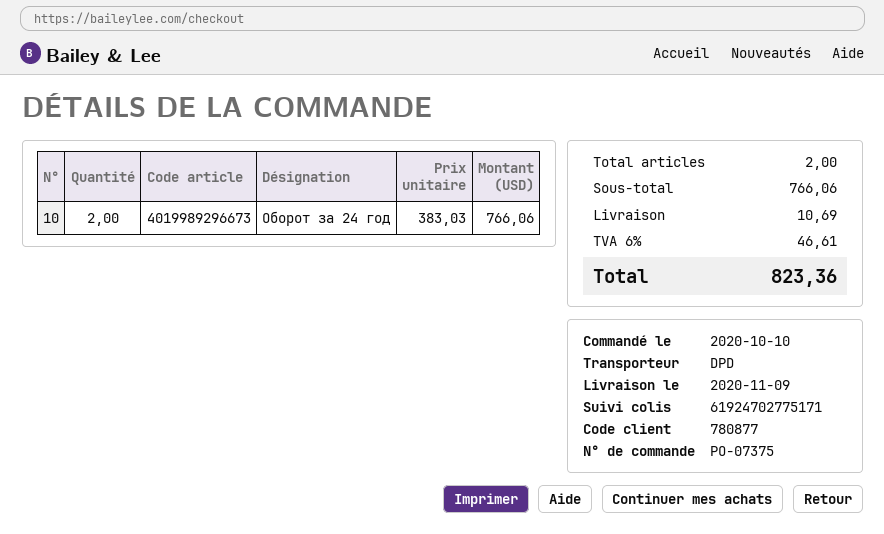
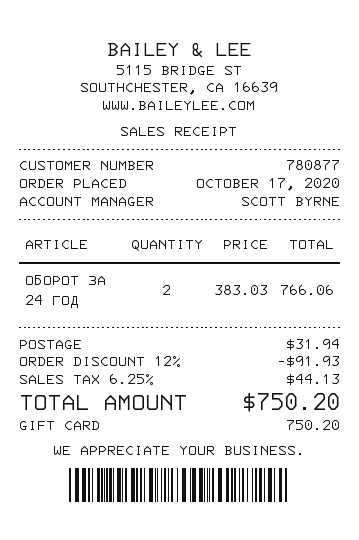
order date: 2020-10-10 -> 2020-10-17
discount: none -> 12% = 91.93
shipping: 10.69 -> 31.94
tax: 6% = 46.61 -> 6.25% = 44.13
total: 823.36 -> 750.20

